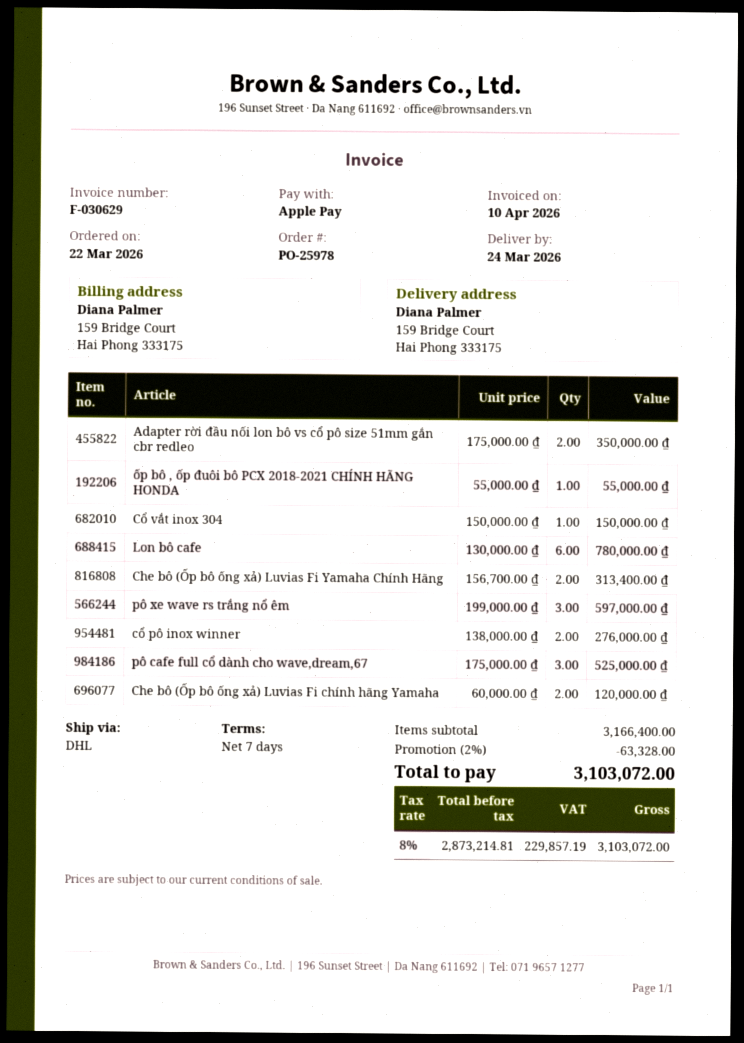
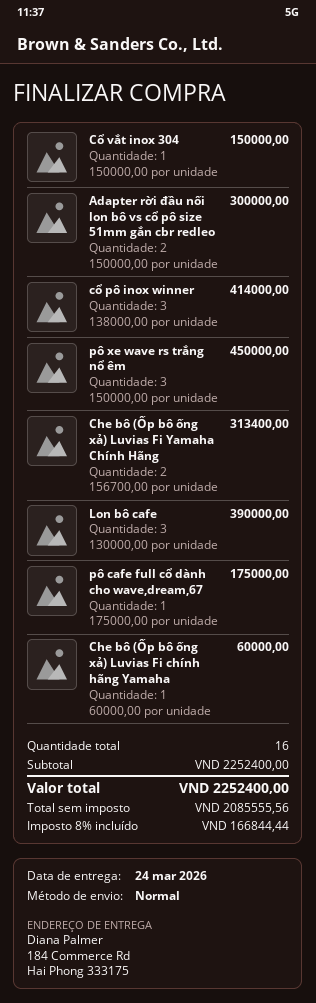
shipping method: DHL -> standard
ship to: 159 Bridge Court, Hai Phong 333175 -> 184 Commerce Rd, Hai Phong 333175
Adapter rời đầu nối lon bô vs cổ pô size 51mm gắn cbr redleo: 2 x 175000.00 = 350000.00 -> 2 x 150000.00 = 300000.00
ốp bô , ốp đuôi bô PCX 2018-2021 CHÍNH HÃNG HONDA: 1 x 55000.00 = 55000.00 -> none
Lon bô cafe: 6 x 130000.00 = 780000.00 -> 3 x 130000.00 = 390000.00
pô xe wave rs trắng nổ êm: 3 x 199000.00 = 597000.00 -> 3 x 150000.00 = 450000.00
cổ pô inox winner: 2 x 138000.00 = 276000.00 -> 3 x 138000.00 = 414000.00
pô cafe full cổ dành cho wave,dream,67: 3 x 175000.00 = 525000.00 -> 1 x 175000.00 = 175000.00
Che bô (Ốp bô ống xả) Luvias Fi chính hãng Yamaha: 2 x 60000.00 = 120000.00 -> 1 x 60000.00 = 60000.00
subtotal: 3166400.00 -> 2252400.00
discount: 2% = 63328.00 -> none
net: 2873214.81 -> 2085555.56
tax: 8% = 229857.19 -> 8% = 166844.44
total: 3103072.00 -> 2252400.00

